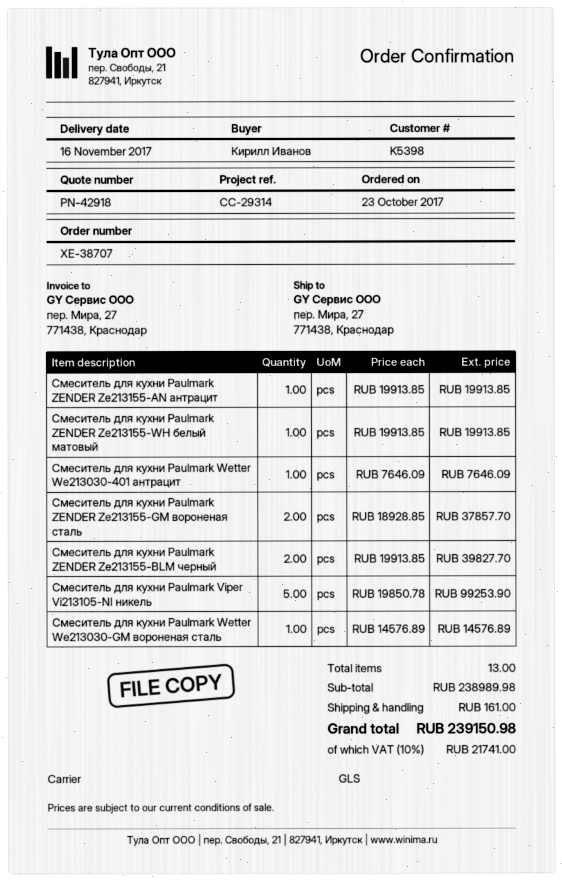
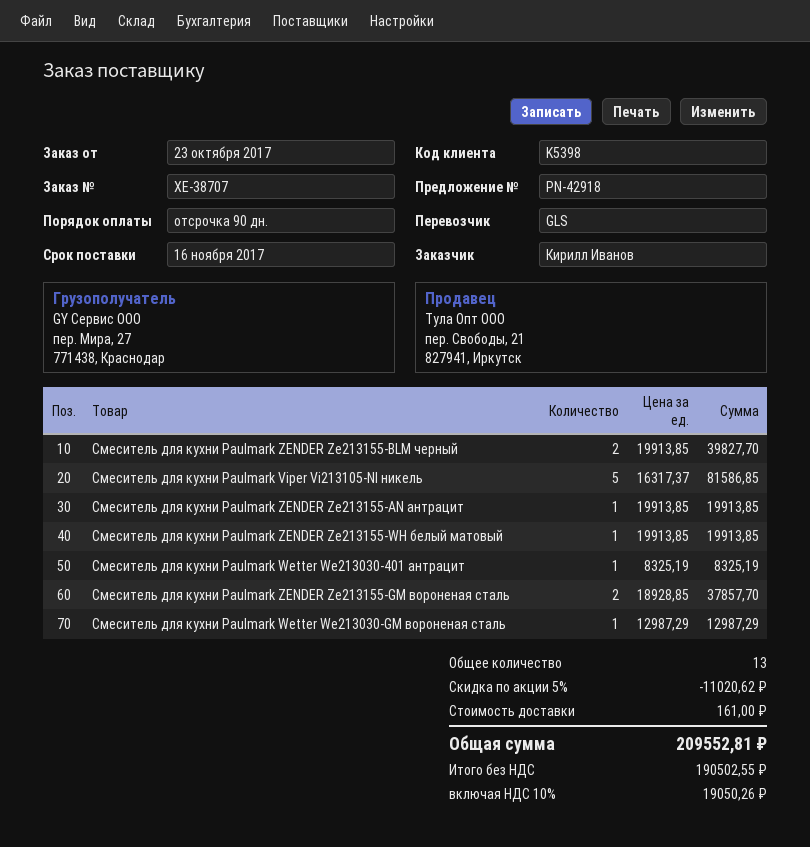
Смеситель для кухни Paulmark Wetter We213030-401 антрацит: 1 x 7646.09 = 7646.09 -> 1 x 8325.19 = 8325.19
Смеситель для кухни Paulmark Viper Vi213105-NI никель: 5 x 19850.78 = 99253.90 -> 5 x 16317.37 = 81586.85
Смеситель для кухни Paulmark Wetter We213030-GM вороненая сталь: 1 x 14576.89 = 14576.89 -> 1 x 12987.29 = 12987.29
discount: none -> 5% = 11020.62
tax: 10% = 21741.00 -> 10% = 19050.26
total: 239150.98 -> 209552.81

